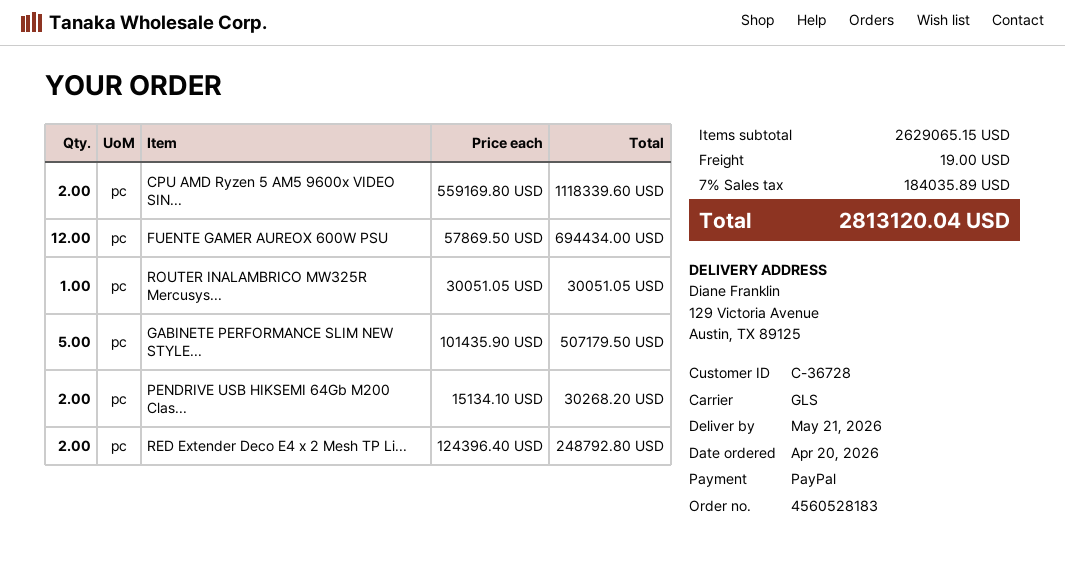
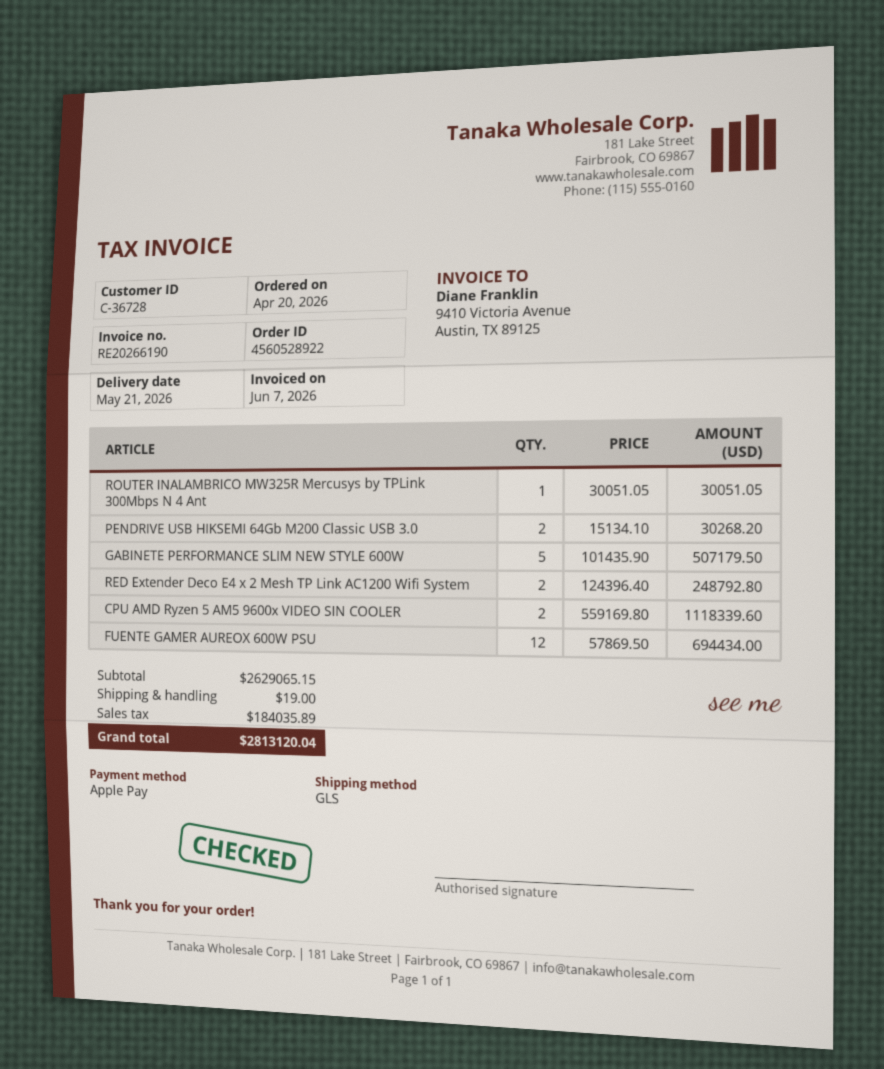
order number: 4560528183 -> 4560528922
payment method: PayPal -> Apple Pay

